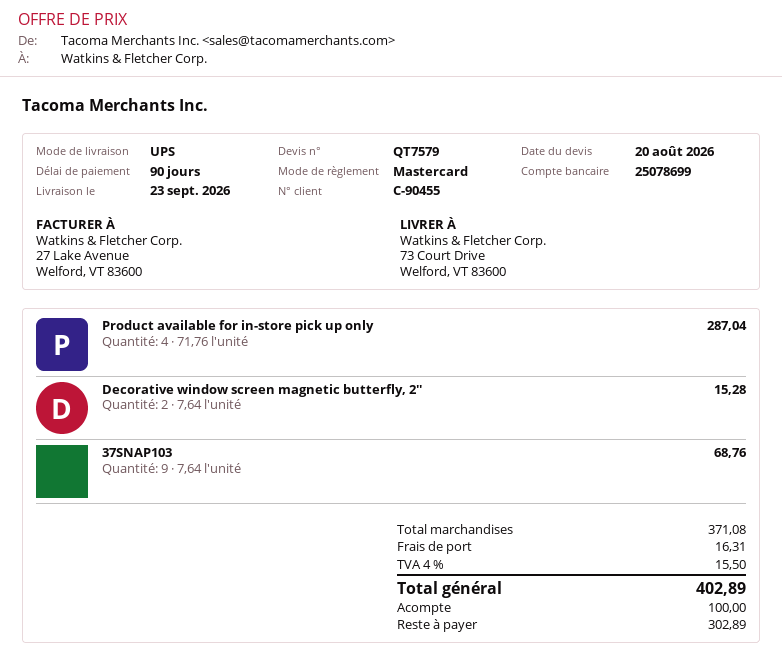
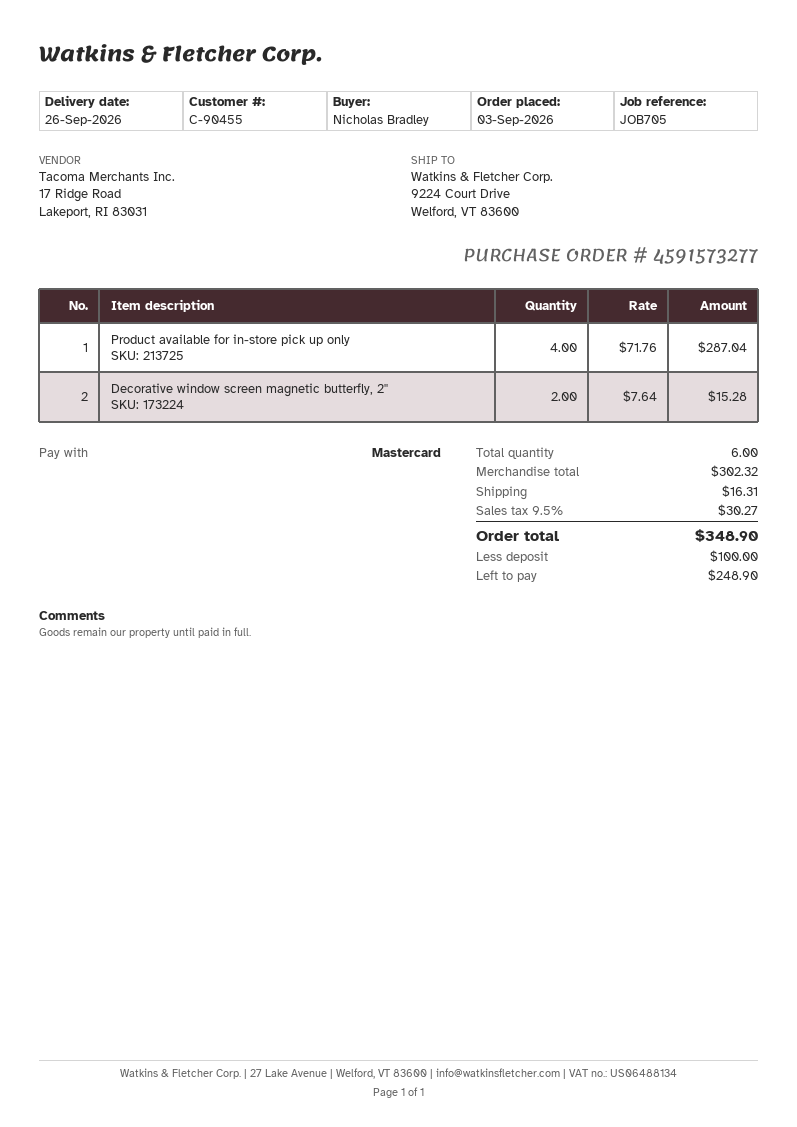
delivery date: 2026-09-23 -> 2026-09-26
ship to: 73 Court Drive, Welford, VT 83600 -> 9224 Court Drive, Welford, VT 83600
37SNAP103: 9 x 7.64 = 68.76 -> none
subtotal: 371.08 -> 302.32
tax: 4% = 15.50 -> 9.5% = 30.27
total: 402.89 -> 348.90
balance: 302.89 -> 248.90

